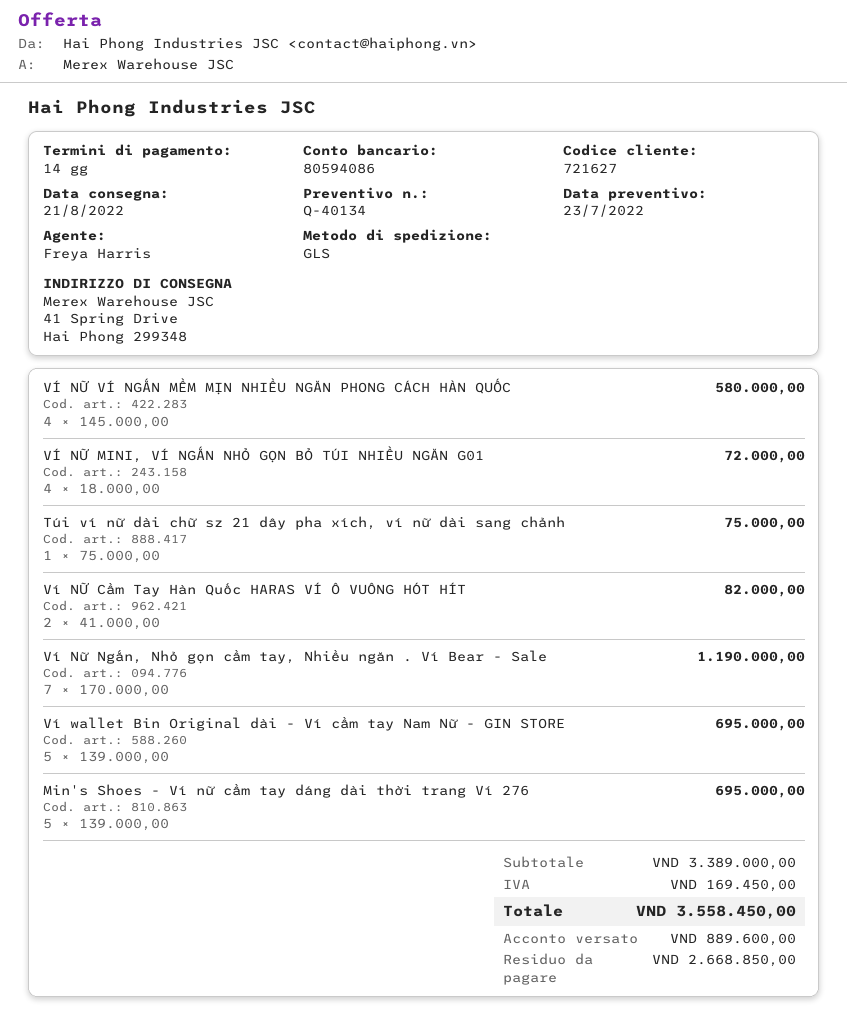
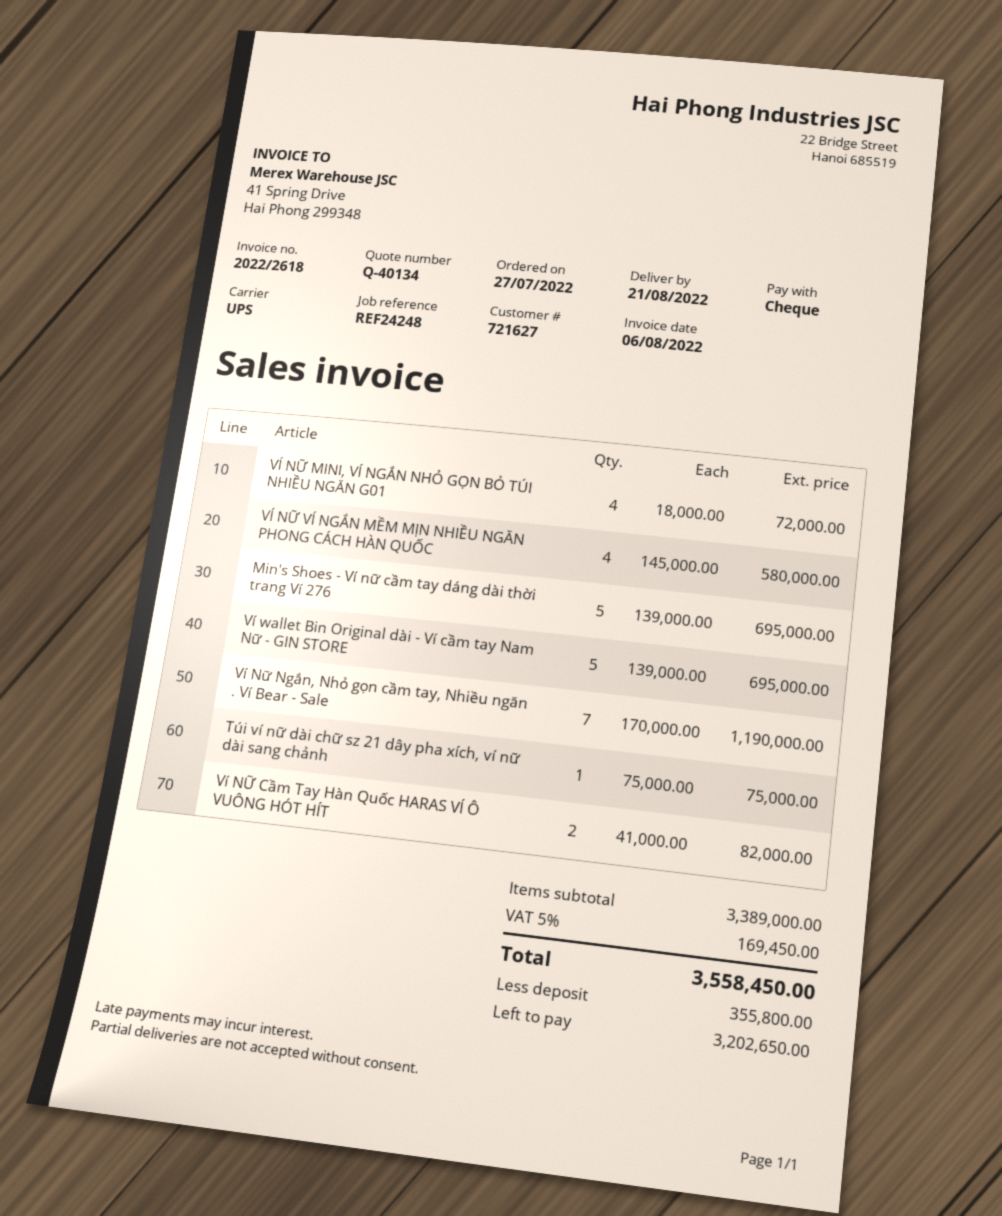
shipping method: GLS -> UPS
deposit: 889600.00 -> 355800.00
balance: 2668850.00 -> 3202650.00

